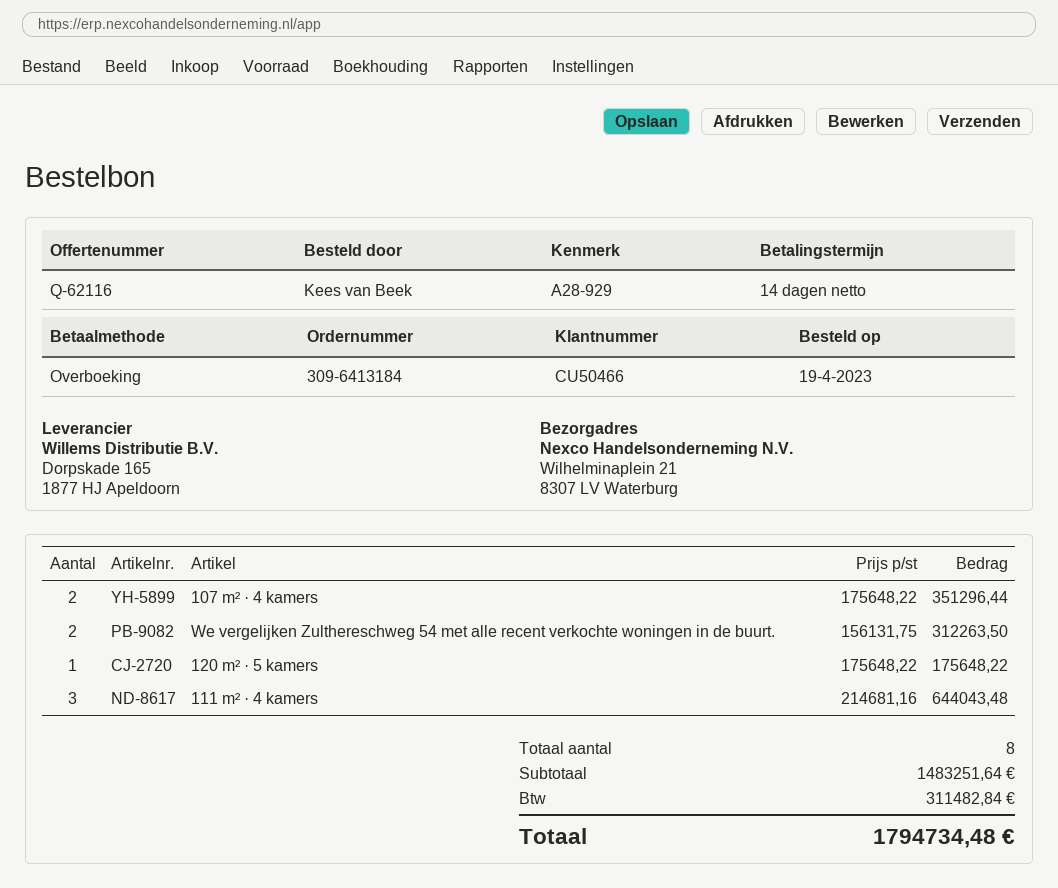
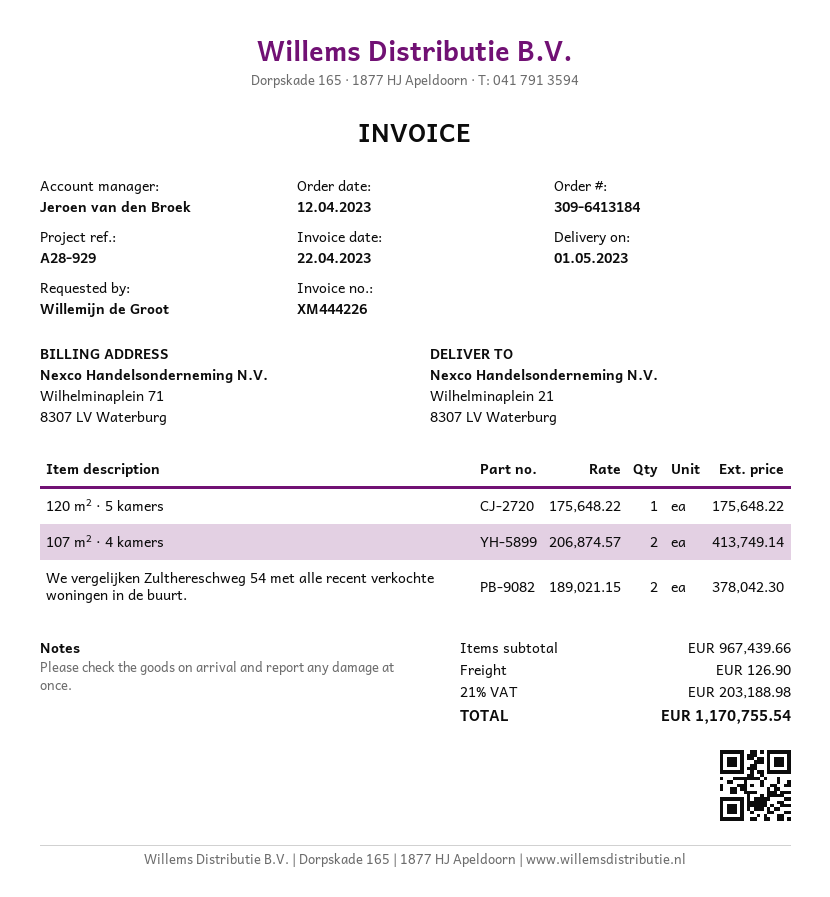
order date: 2023-04-19 -> 2023-04-12
ordered by: Kees van Beek -> Willemijn de Groot
107 m² · 4 kamers: 2 x 175648.22 = 351296.44 -> 2 x 206874.57 = 413749.14
We vergelijken Zulthereschweg 54 met alle recent verkochte woningen in de buurt.: 2 x 156131.75 = 312263.50 -> 2 x 189021.15 = 378042.30
111 m² · 4 kamers: 3 x 214681.16 = 644043.48 -> none
subtotal: 1483251.64 -> 967439.66
shipping: none -> 126.90
tax: 311482.84 -> 203188.98
total: 1794734.48 -> 1170755.54

